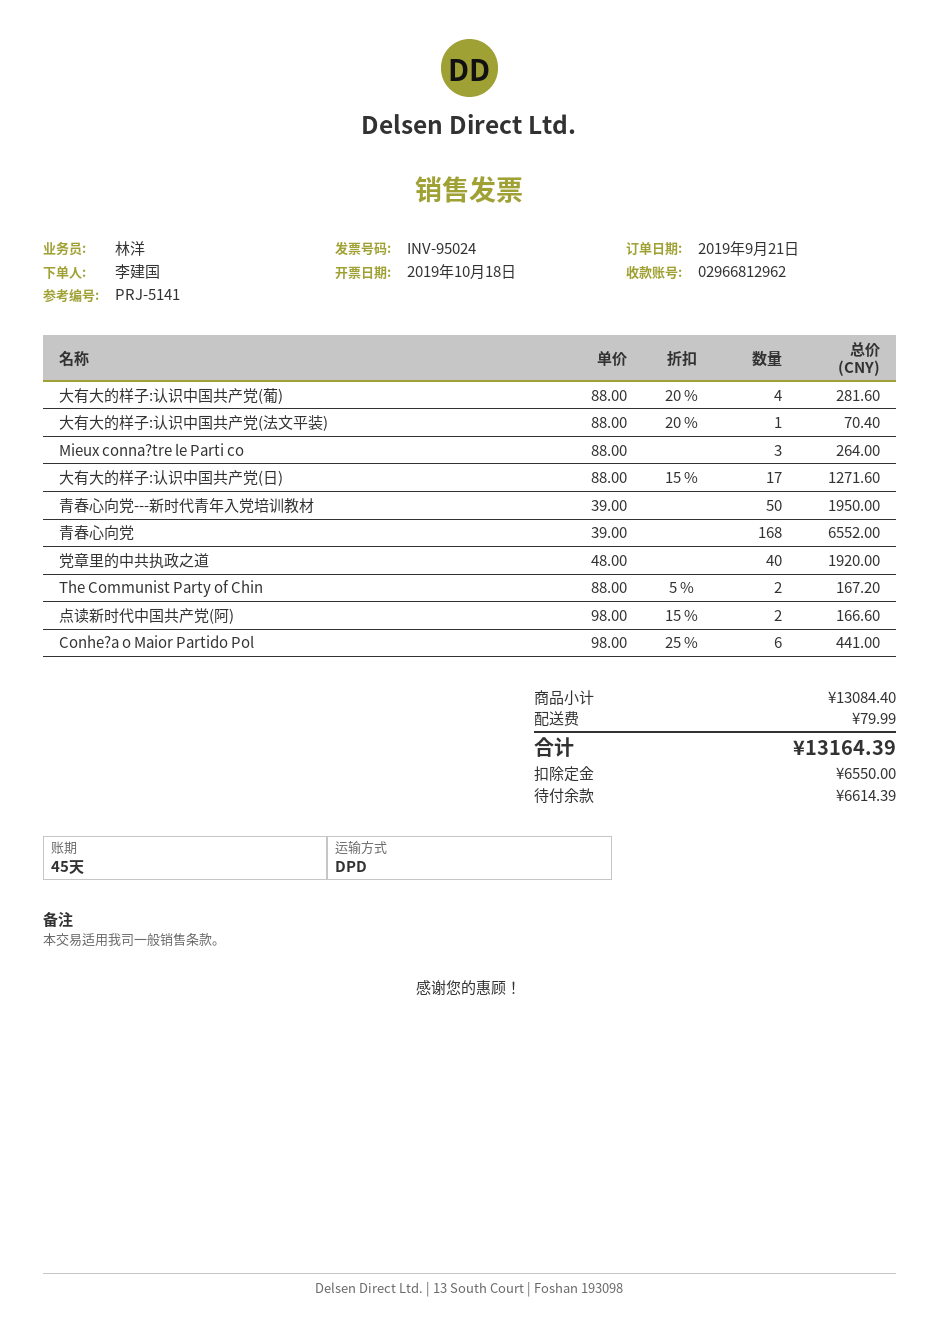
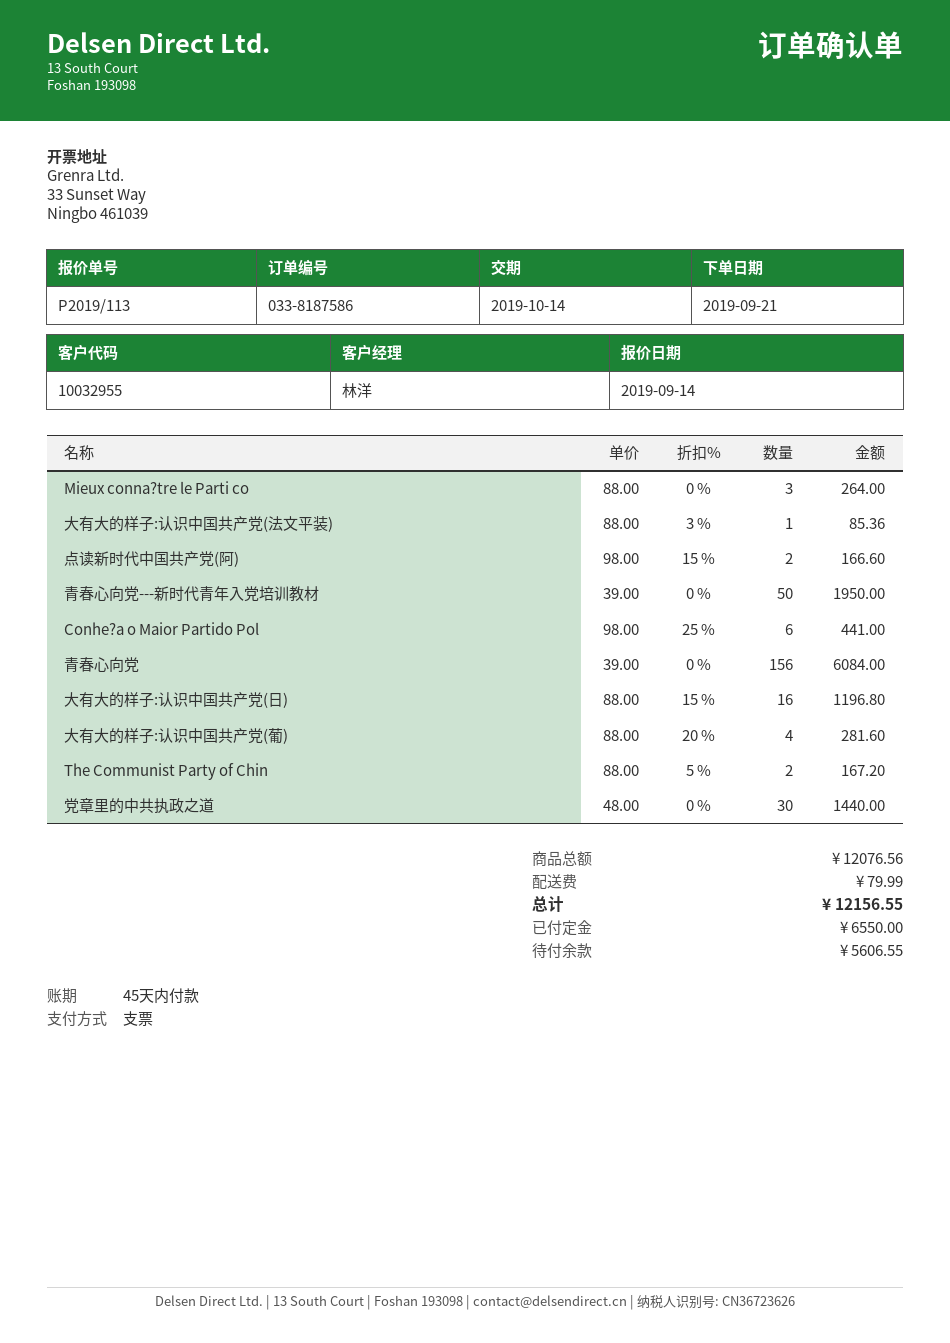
大有大的样子:认识中国共产党(法文平装): 1 x 88.00 - 20% = 70.40 -> 1 x 88.00 - 3% = 85.36
大有大的样子:认识中国共产党(日): 17 x 88.00 - 15% = 1271.60 -> 16 x 88.00 - 15% = 1196.80
青春心向党: 168 x 39.00 = 6552.00 -> 156 x 39.00 = 6084.00
党章里的中共执政之道: 40 x 48.00 = 1920.00 -> 30 x 48.00 = 1440.00
subtotal: 13084.40 -> 12076.56
total: 13164.39 -> 12156.55
balance: 6614.39 -> 5606.55

